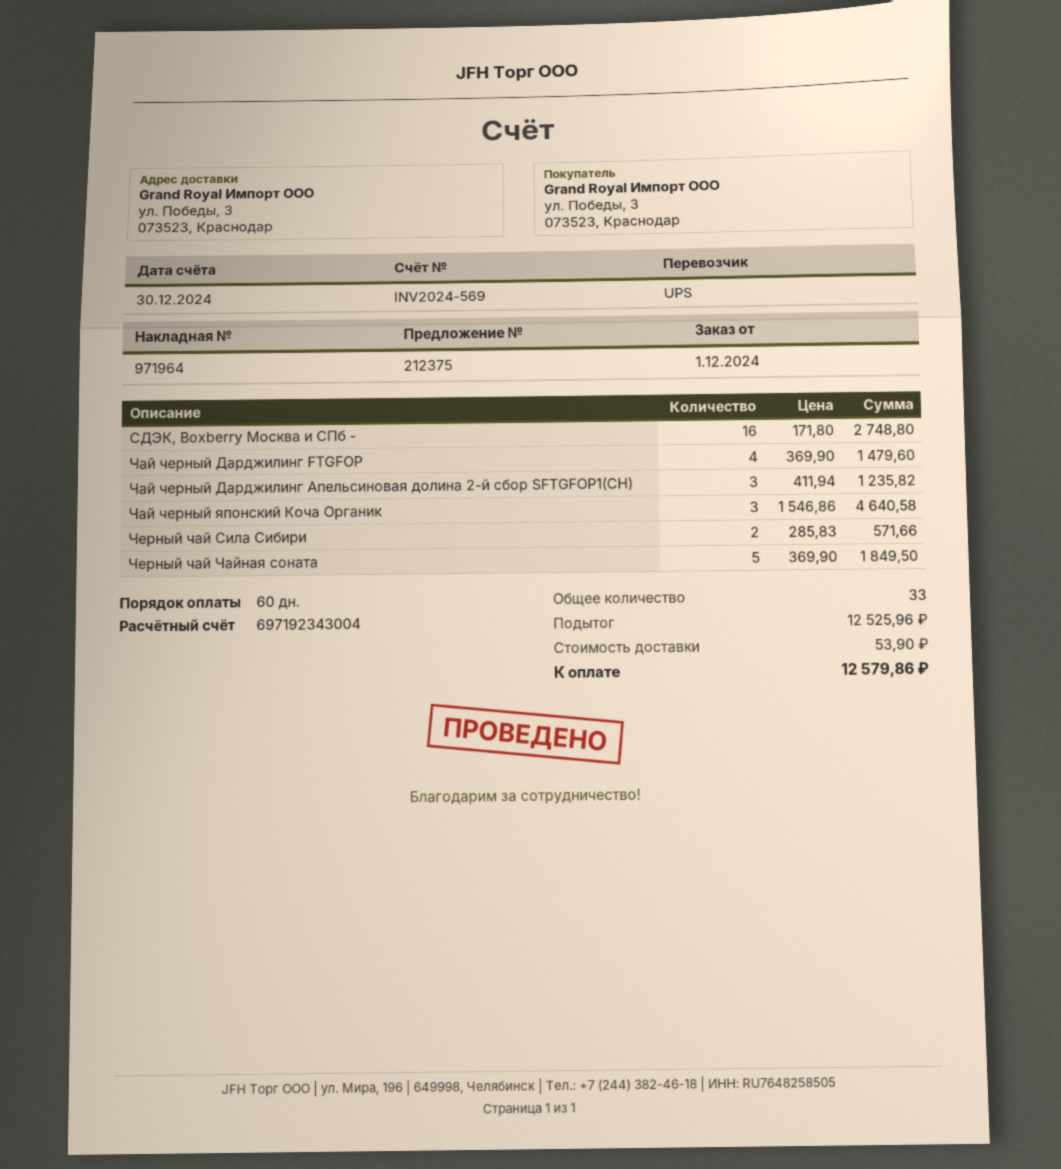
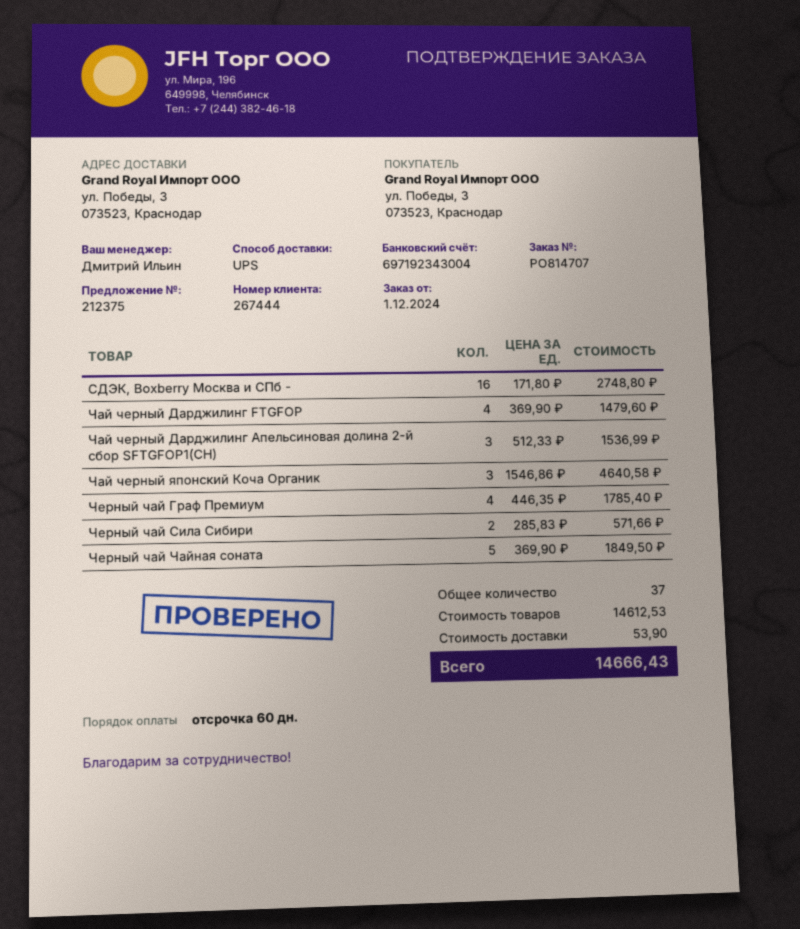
Чай черный Дарджилинг Апельсиновая долина 2-й сбор SFTGFOP1(CH): 3 x 411.94 = 1235.82 -> 3 x 512.33 = 1536.99
Черный чай Граф Премиум: none -> 4 x 446.35 = 1785.40
total quantity: 33 -> 37
subtotal: 12525.96 -> 14612.53
total: 12579.86 -> 14666.43

